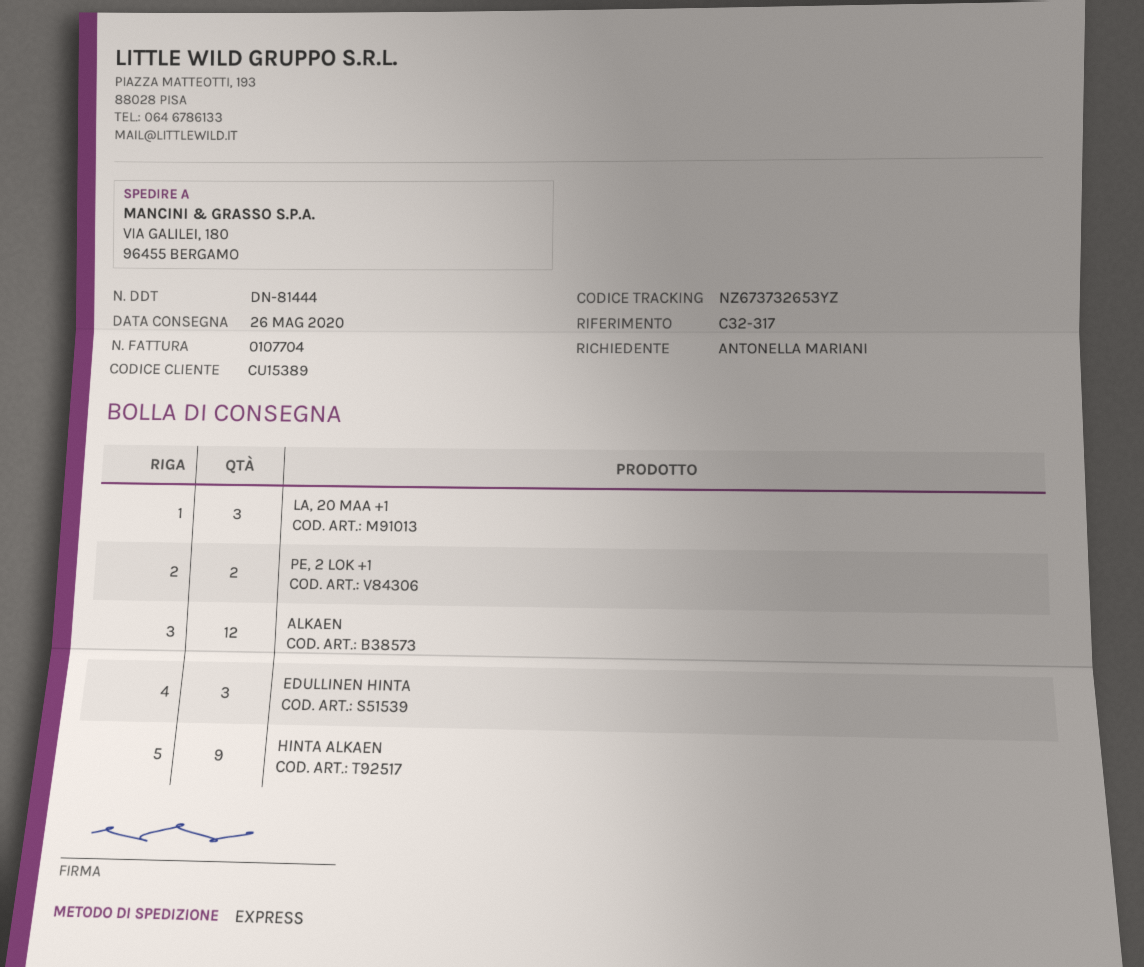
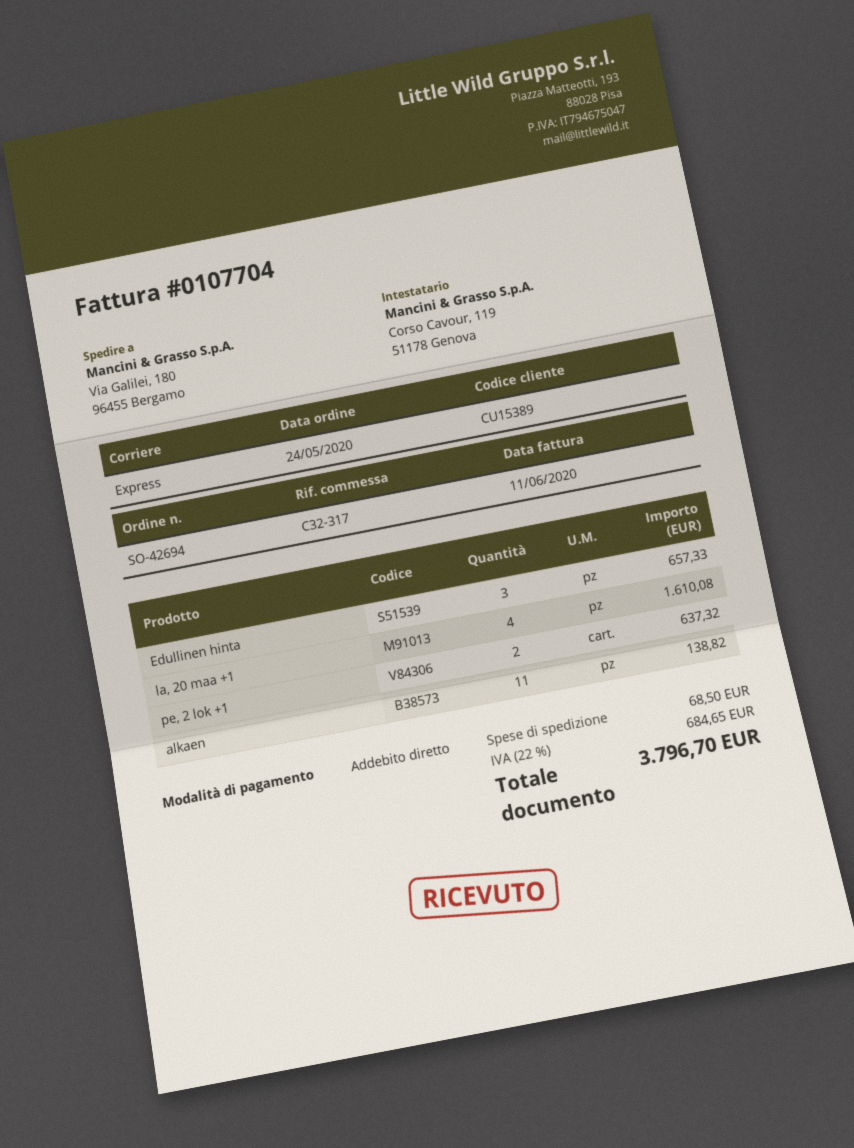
LA, 20 MAA +1: 3 -> 4
ALKAEN: 12 -> 11
HINTA ALKAEN: 9 -> none

